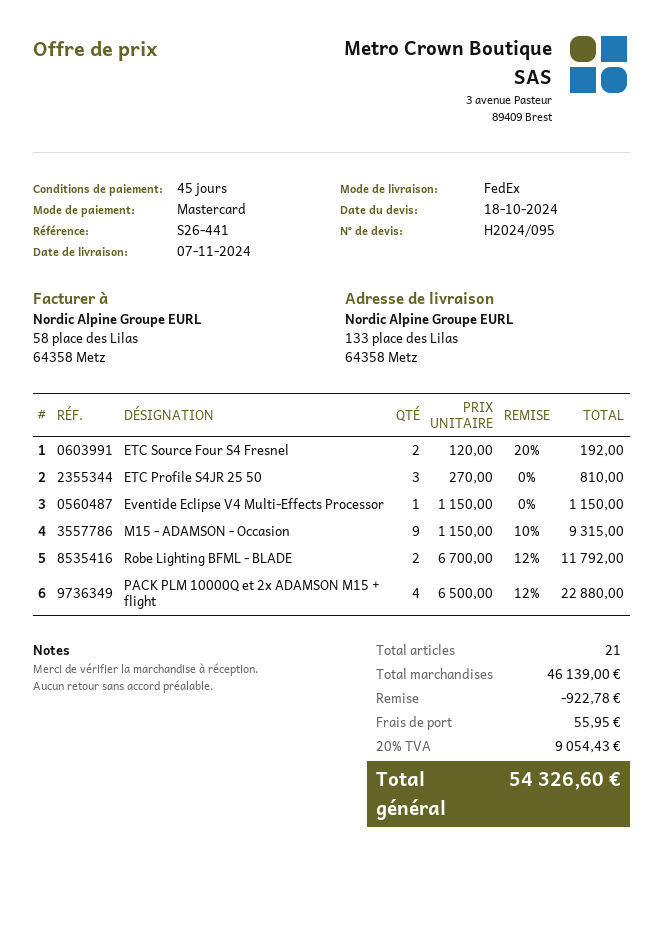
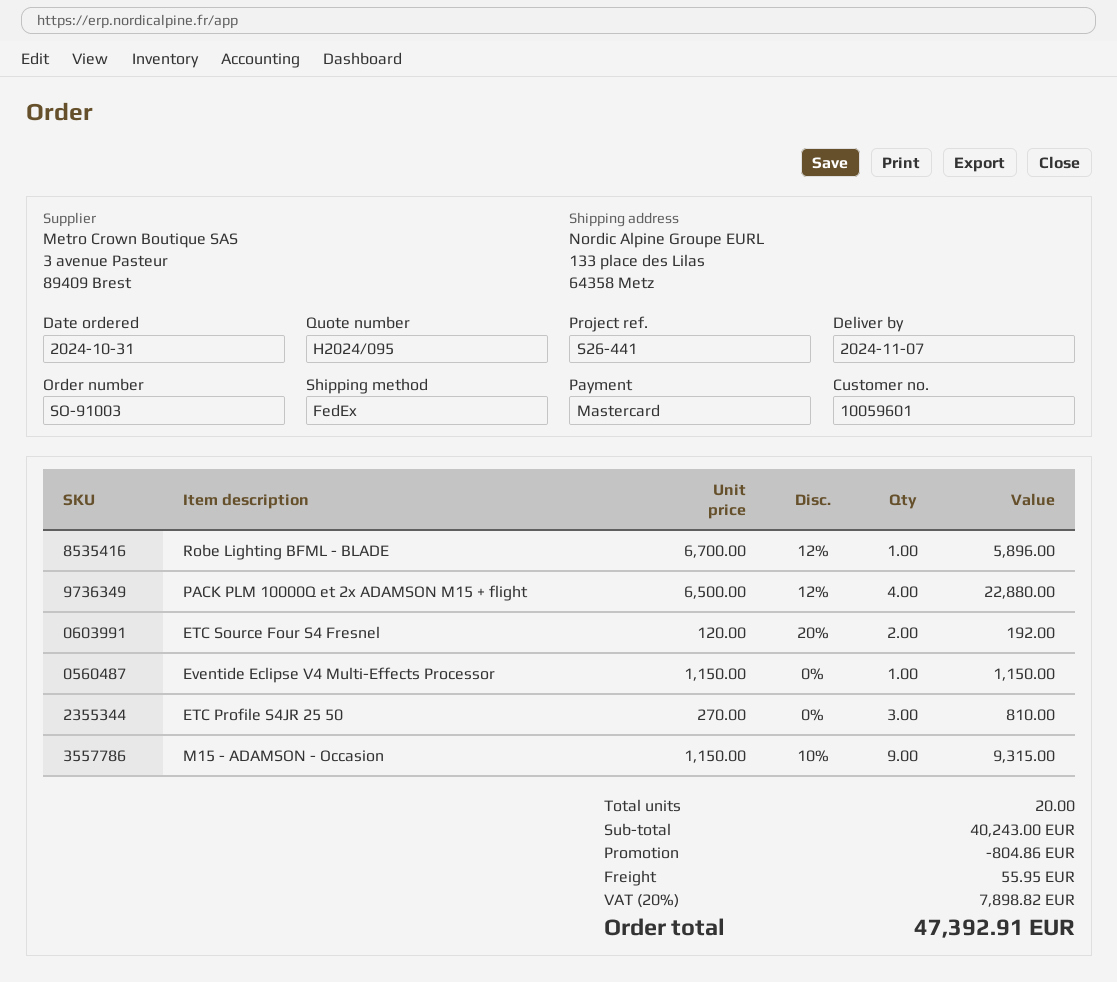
Robe Lighting BFML - BLADE: 2 x 6700.00 - 12% = 11792.00 -> 1 x 6700.00 - 12% = 5896.00
total quantity: 21 -> 20
subtotal: 46139.00 -> 40243.00
discount: 922.78 -> 804.86
tax: 20% = 9054.43 -> 20% = 7898.82
total: 54326.60 -> 47392.91

